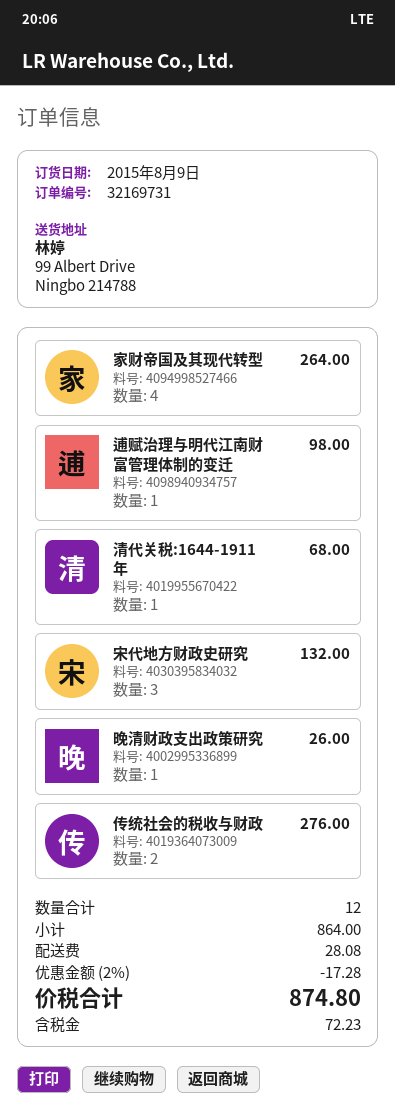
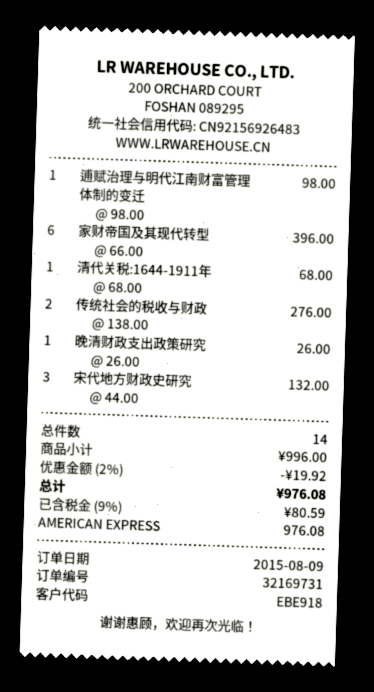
家财帝国及其现代转型: 4 for 264.00 -> 6 for 396.00
total quantity: 12 -> 14
subtotal: 864.00 -> 996.00
discount: 2% = 17.28 -> 2% = 19.92
shipping: 28.08 -> none
tax: 72.23 -> 80.59
total: 874.80 -> 976.08

